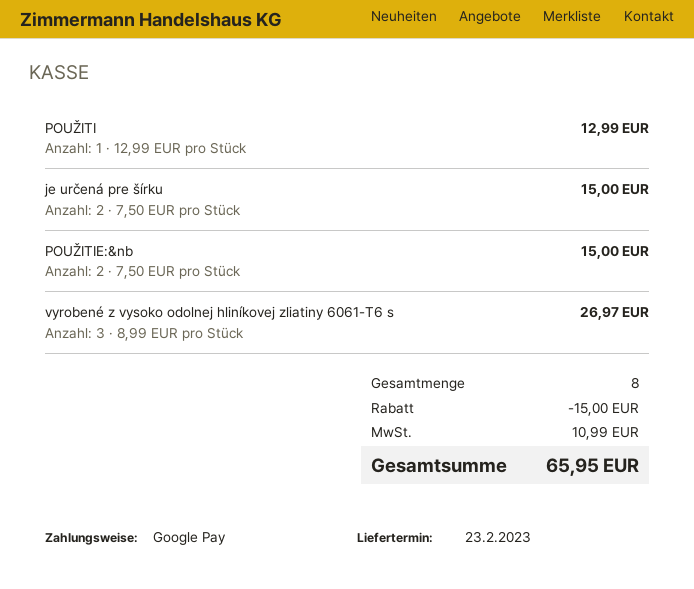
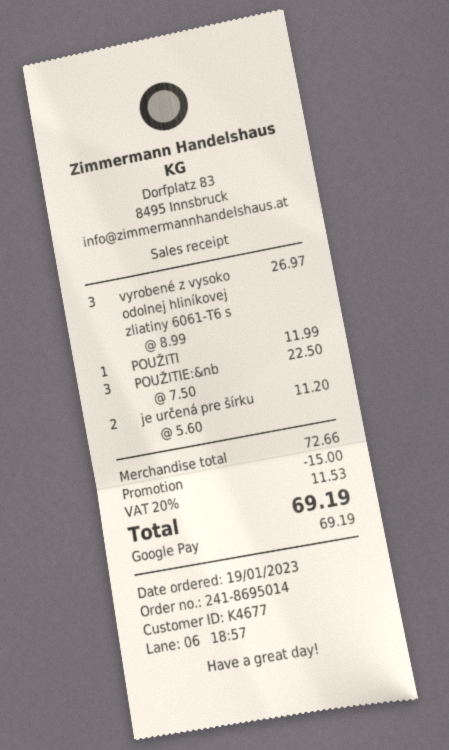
POUŽITI: 1 x 12.99 = 12.99 -> 1 x 11.99 = 11.99
je určená pre šírku: 2 x 7.50 = 15.00 -> 2 x 5.60 = 11.20
POUŽITIE:&nb: 2 x 7.50 = 15.00 -> 3 x 7.50 = 22.50
tax: 10.99 -> 11.53
total: 65.95 -> 69.19

